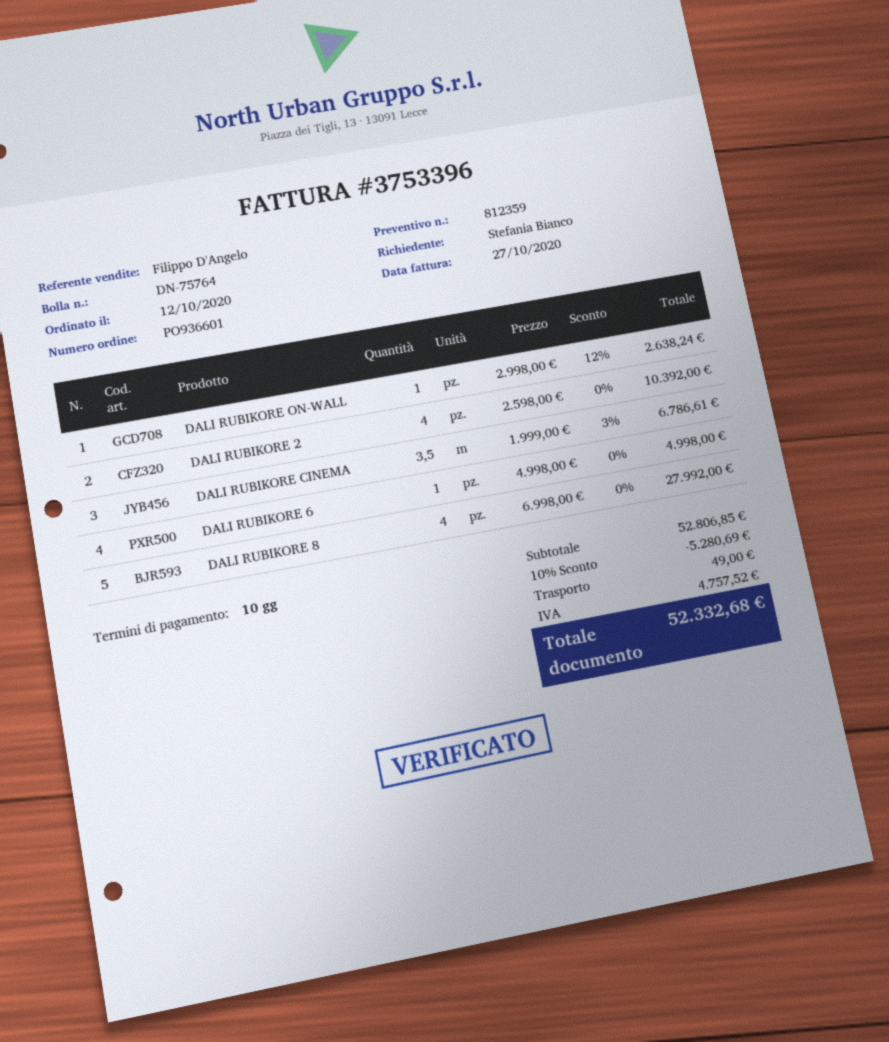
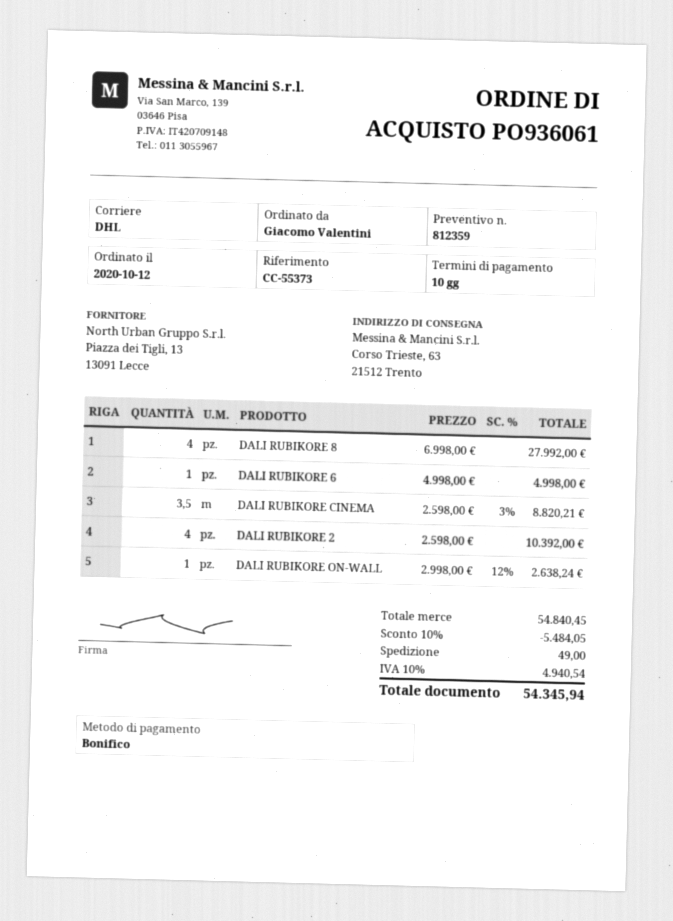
order number: PO936601 -> PO936061
ordered by: Stefania Bianco -> Giacomo Valentini
DALI RUBIKORE CINEMA: 3.5 x 1999.00 - 3% = 6786.61 -> 3.5 x 2598.00 - 3% = 8820.21
subtotal: 52806.85 -> 54840.45
discount: 10% = 5280.69 -> 10% = 5484.05
tax: 4757.52 -> 4940.54
total: 52332.68 -> 54345.94

